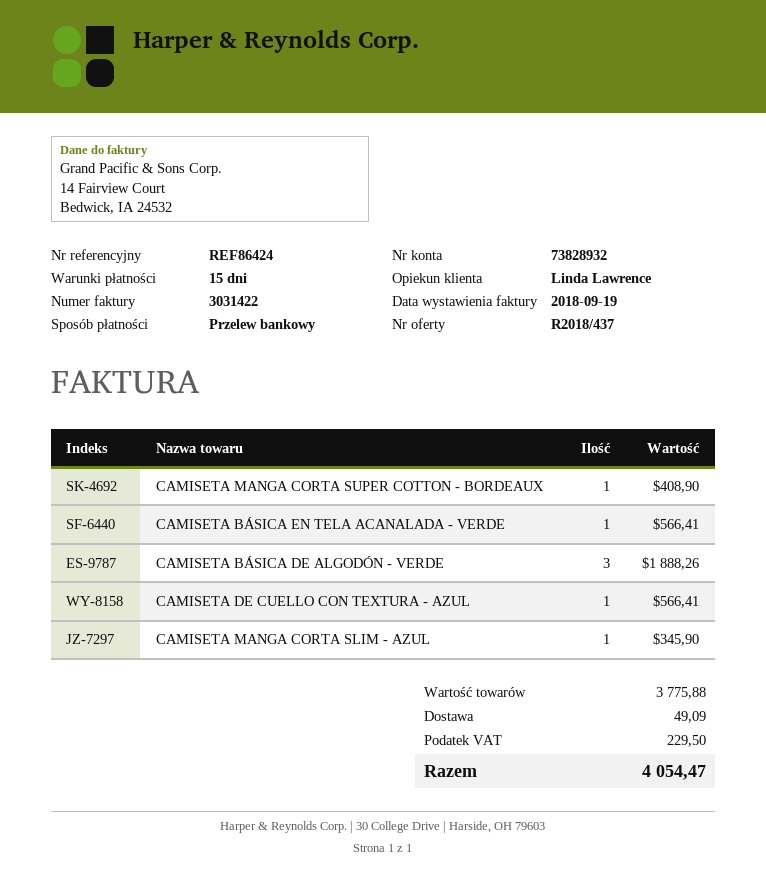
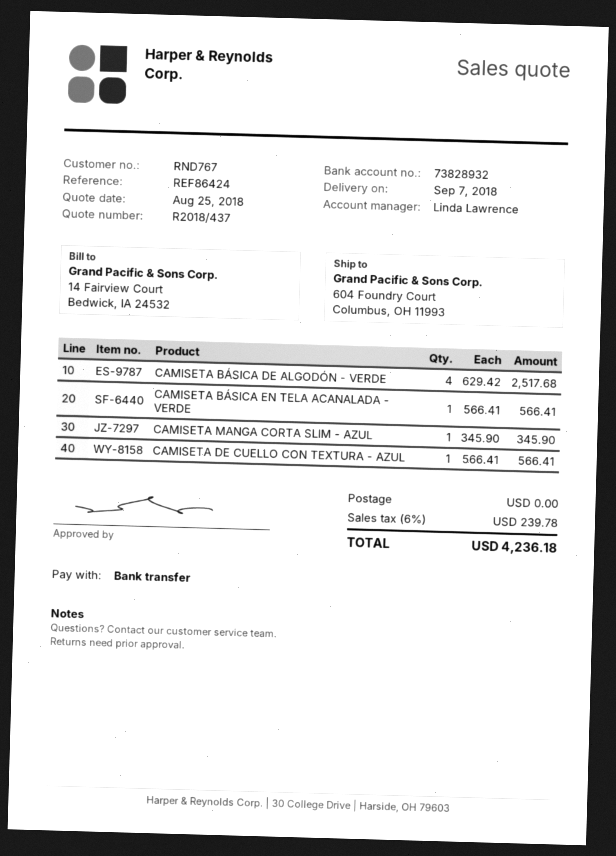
CAMISETA MANGA CORTA SUPER COTTON - BORDEAUX: 1 for 408.90 -> none
CAMISETA BÁSICA DE ALGODÓN - VERDE: 3 for 1888.26 -> 4 for 2517.68
shipping: 49.09 -> 0.00
tax: 229.50 -> 239.78
total: 4054.47 -> 4236.18

